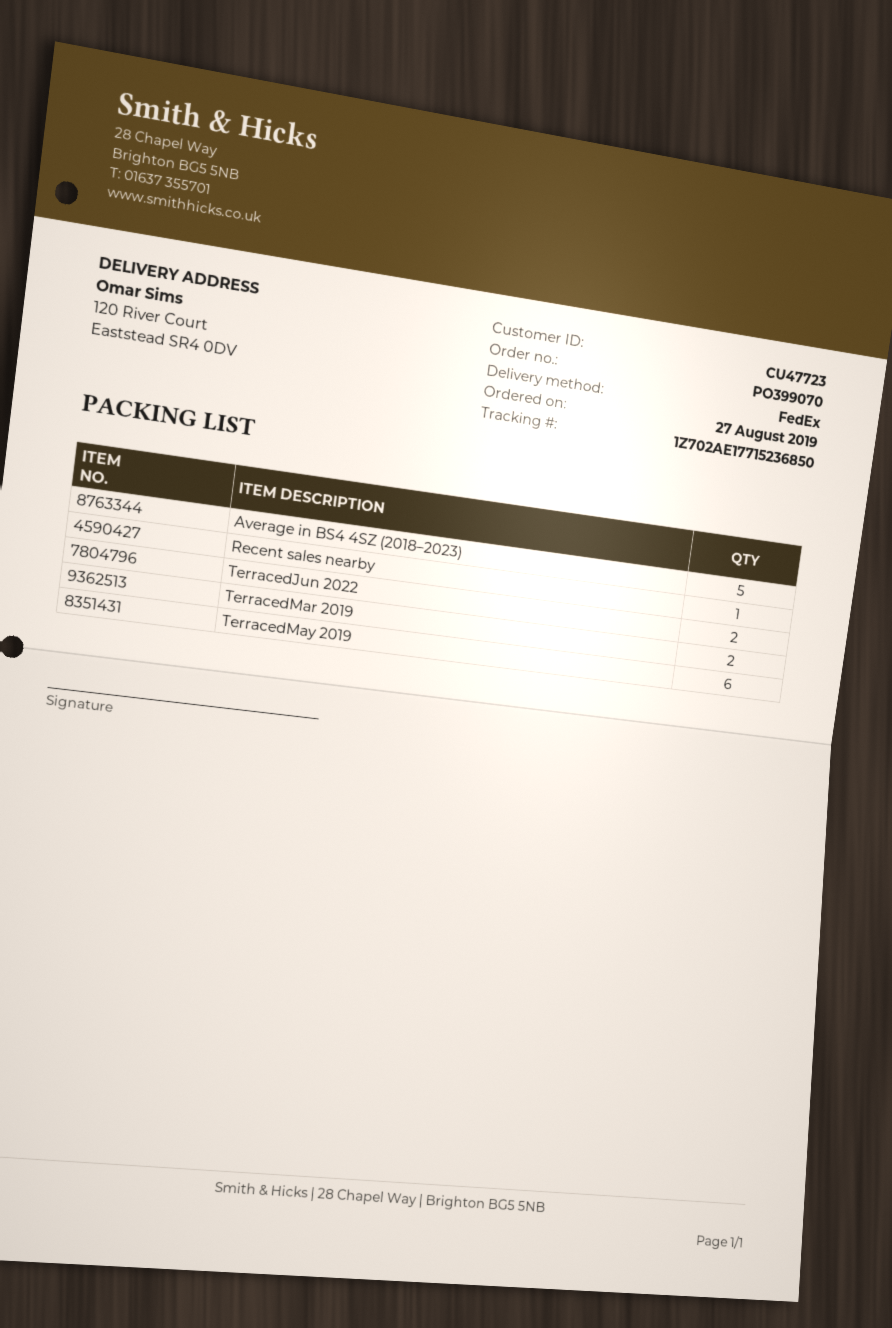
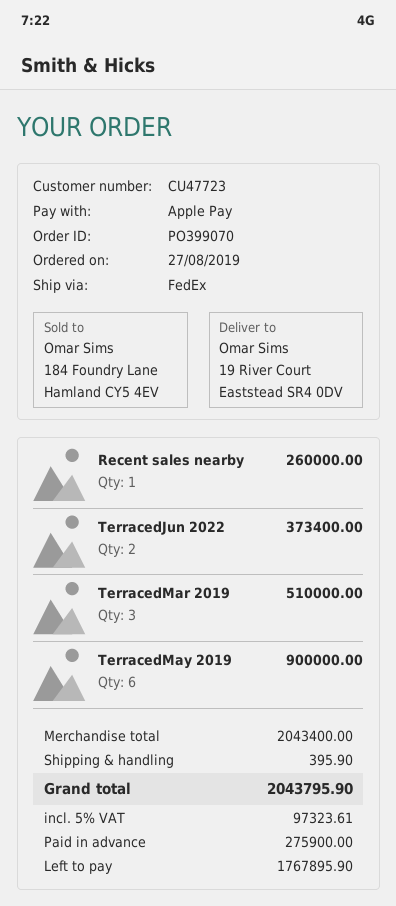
ship to: 120 River Court, Eaststead SR4 0DV -> 19 River Court, Eaststead SR4 0DV
Average in BS4 4SZ (2018–2023): 5 -> none
TerracedMar 2019: 2 -> 3

